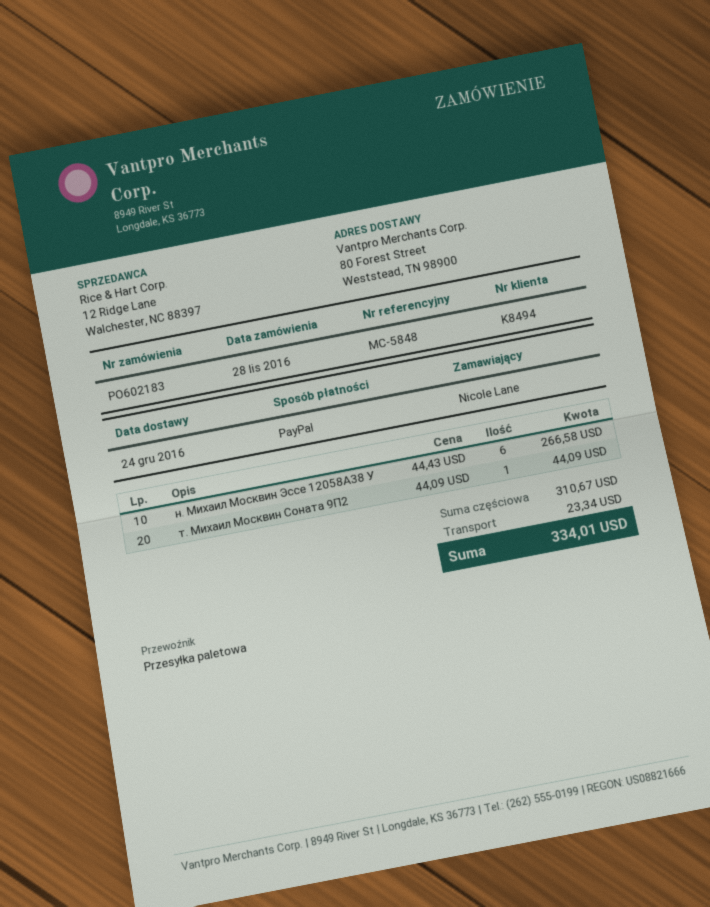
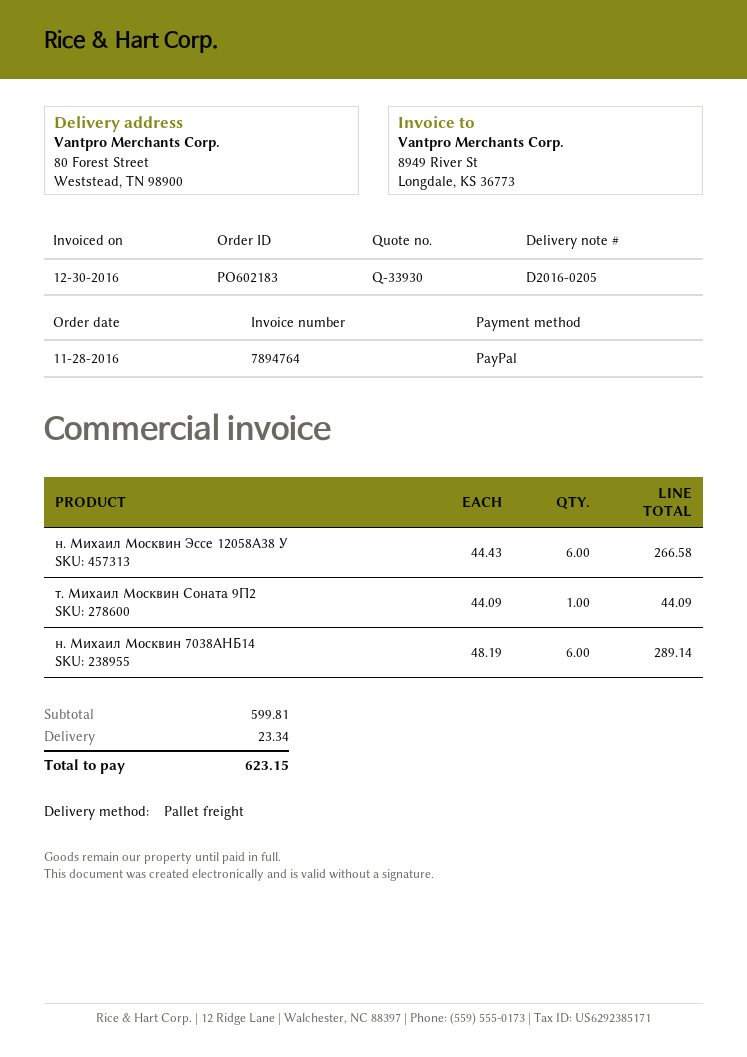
н. Михаил Москвин 7038АНБ14: none -> 6 x 48.19 = 289.14
subtotal: 310.67 -> 599.81
total: 334.01 -> 623.15

